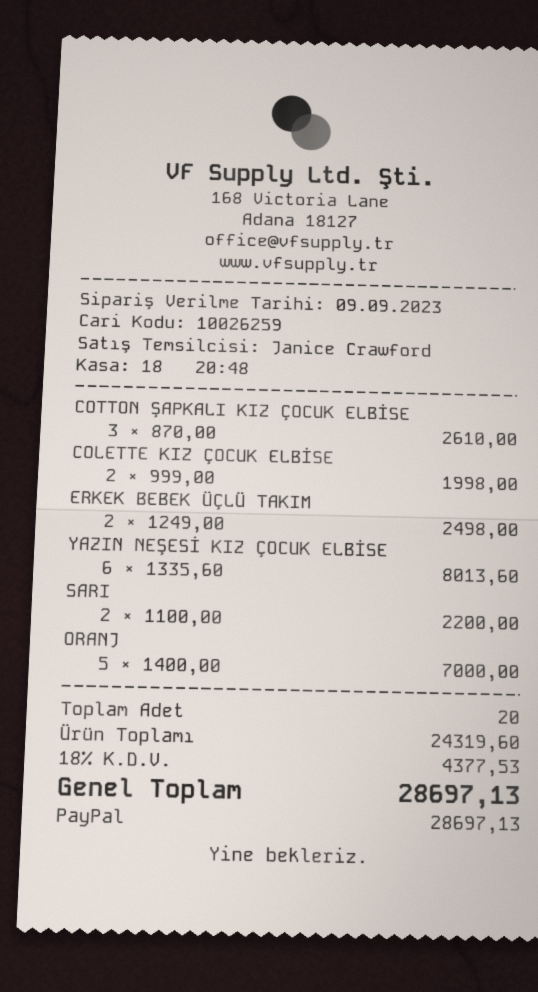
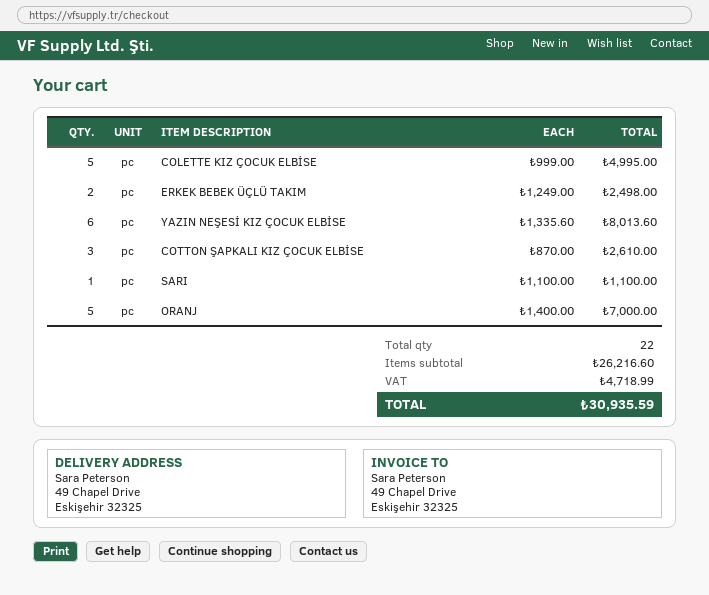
COLETTE KIZ ÇOCUK ELBİSE: 2 x 999.00 = 1998.00 -> 5 x 999.00 = 4995.00
SARI: 2 x 1100.00 = 2200.00 -> 1 x 1100.00 = 1100.00
total quantity: 20 -> 22
subtotal: 24319.60 -> 26216.60
tax: 4377.53 -> 4718.99
total: 28697.13 -> 30935.59

